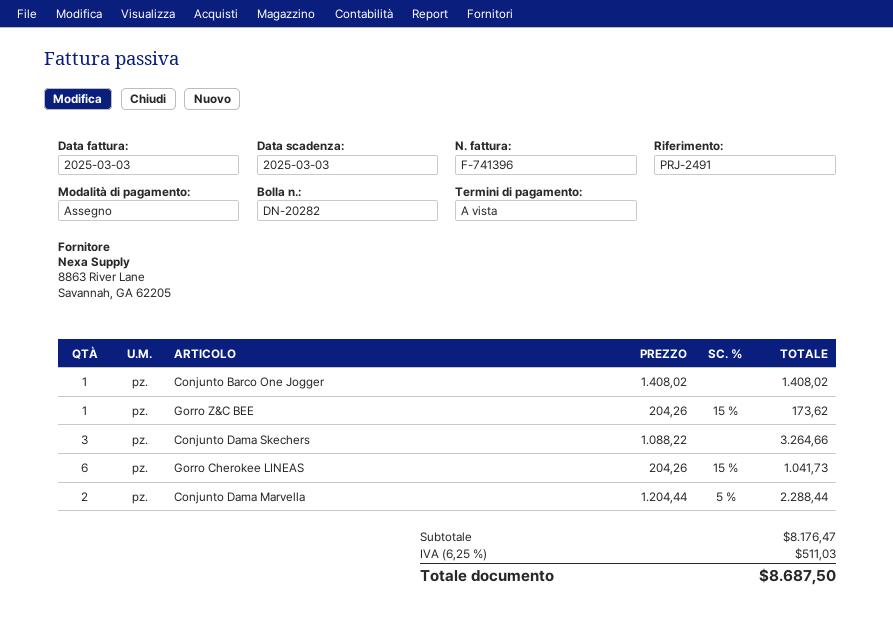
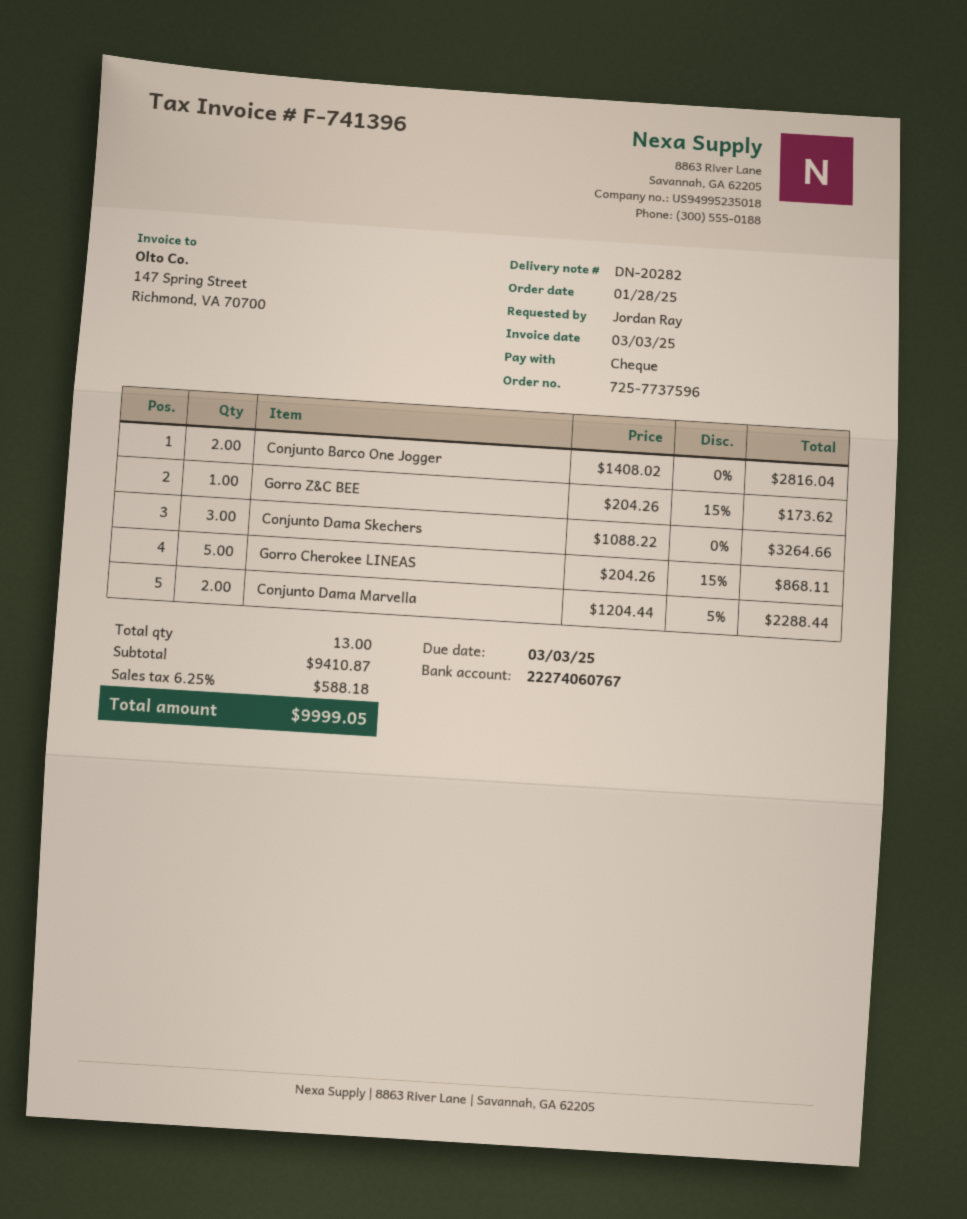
Conjunto Barco One Jogger: 1 x 1408.02 = 1408.02 -> 2 x 1408.02 = 2816.04
Gorro Cherokee LINEAS: 6 x 204.26 - 15% = 1041.73 -> 5 x 204.26 - 15% = 868.11
subtotal: 8176.47 -> 9410.87
tax: 6.25% = 511.03 -> 6.25% = 588.18
total: 8687.50 -> 9999.05

